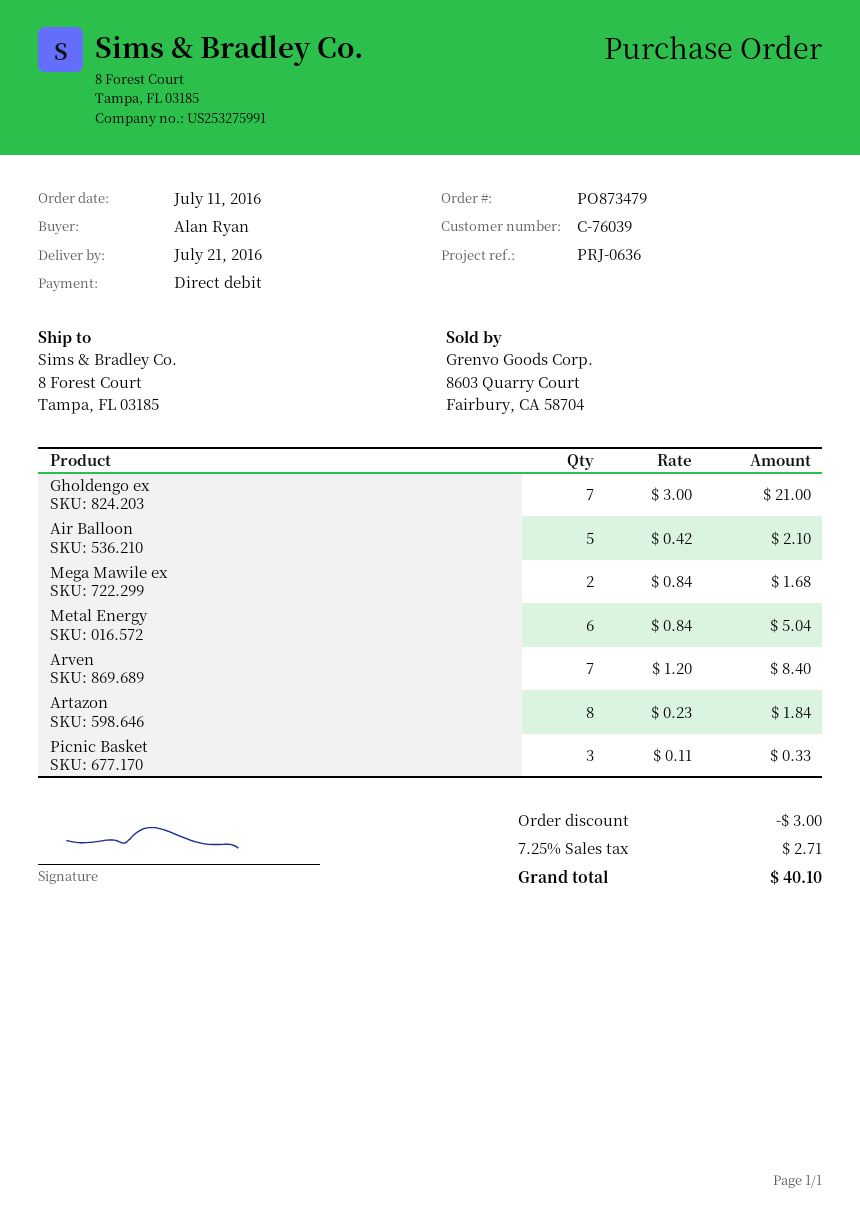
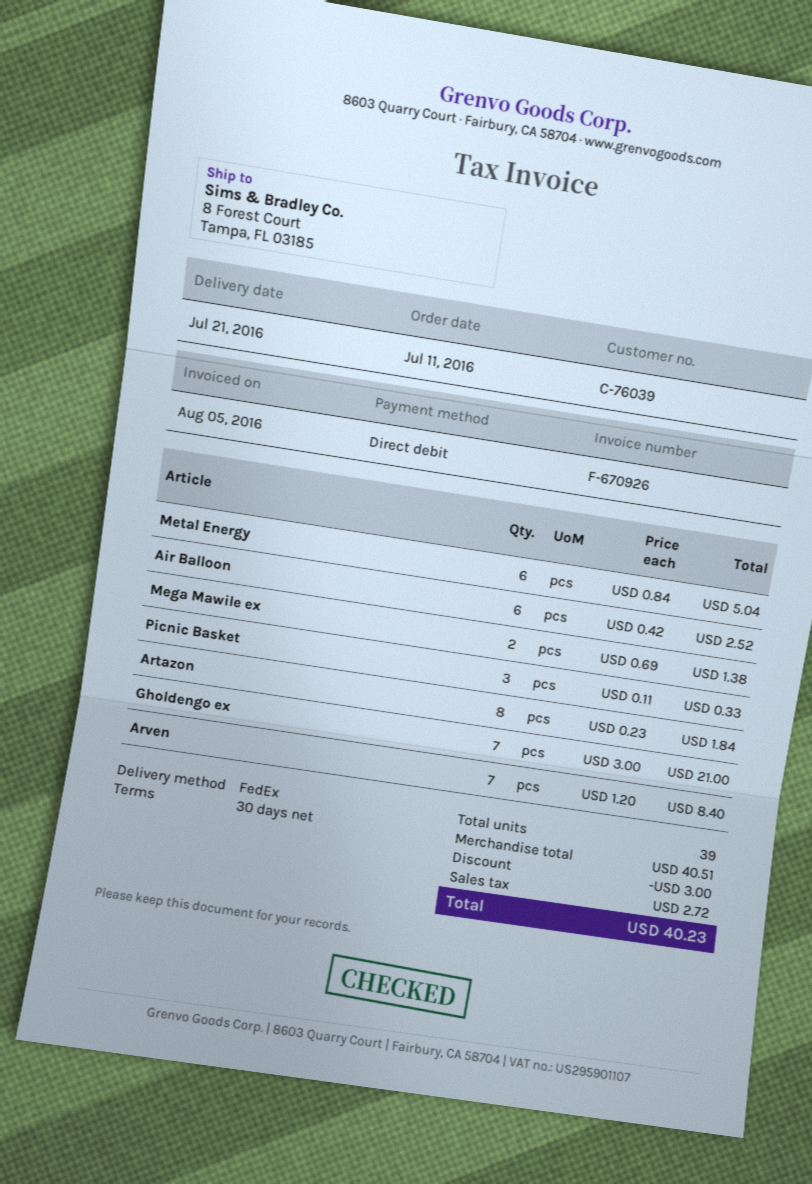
Air Balloon: 5 x 0.42 = 2.10 -> 6 x 0.42 = 2.52
Mega Mawile ex: 2 x 0.84 = 1.68 -> 2 x 0.69 = 1.38
tax: 2.71 -> 2.72
total: 40.10 -> 40.23

